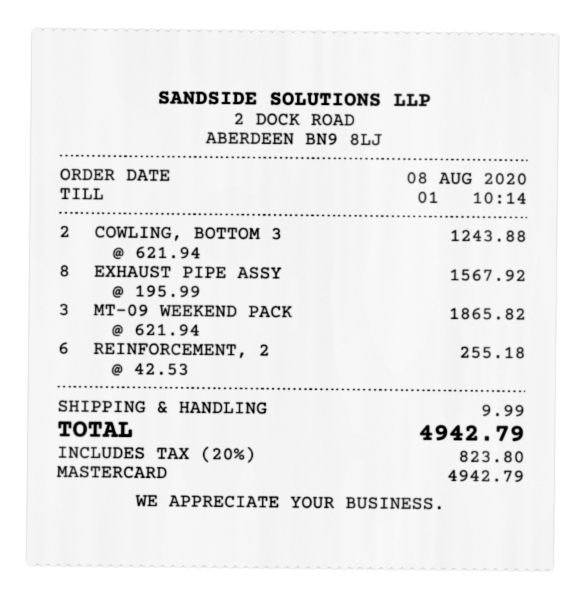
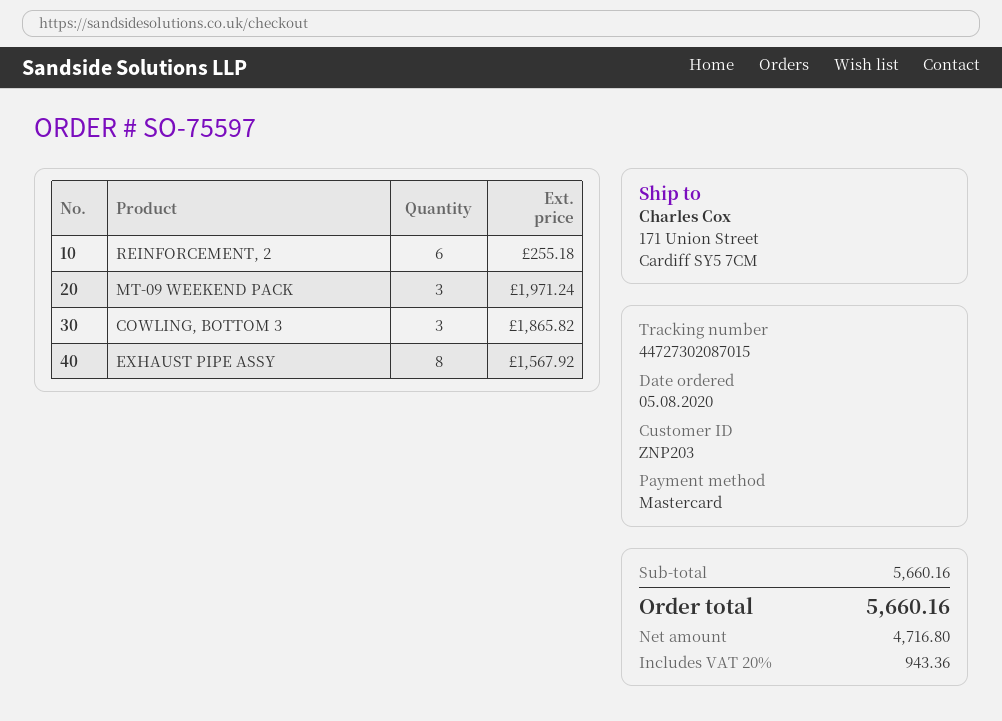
order date: 2020-08-08 -> 2020-08-05
COWLING, BOTTOM 3: 2 for 1243.88 -> 3 for 1865.82
MT-09 WEEKEND PACK: 3 for 1865.82 -> 3 for 1971.24
shipping: 9.99 -> none
tax: 20% = 823.80 -> 20% = 943.36
total: 4942.79 -> 5660.16

